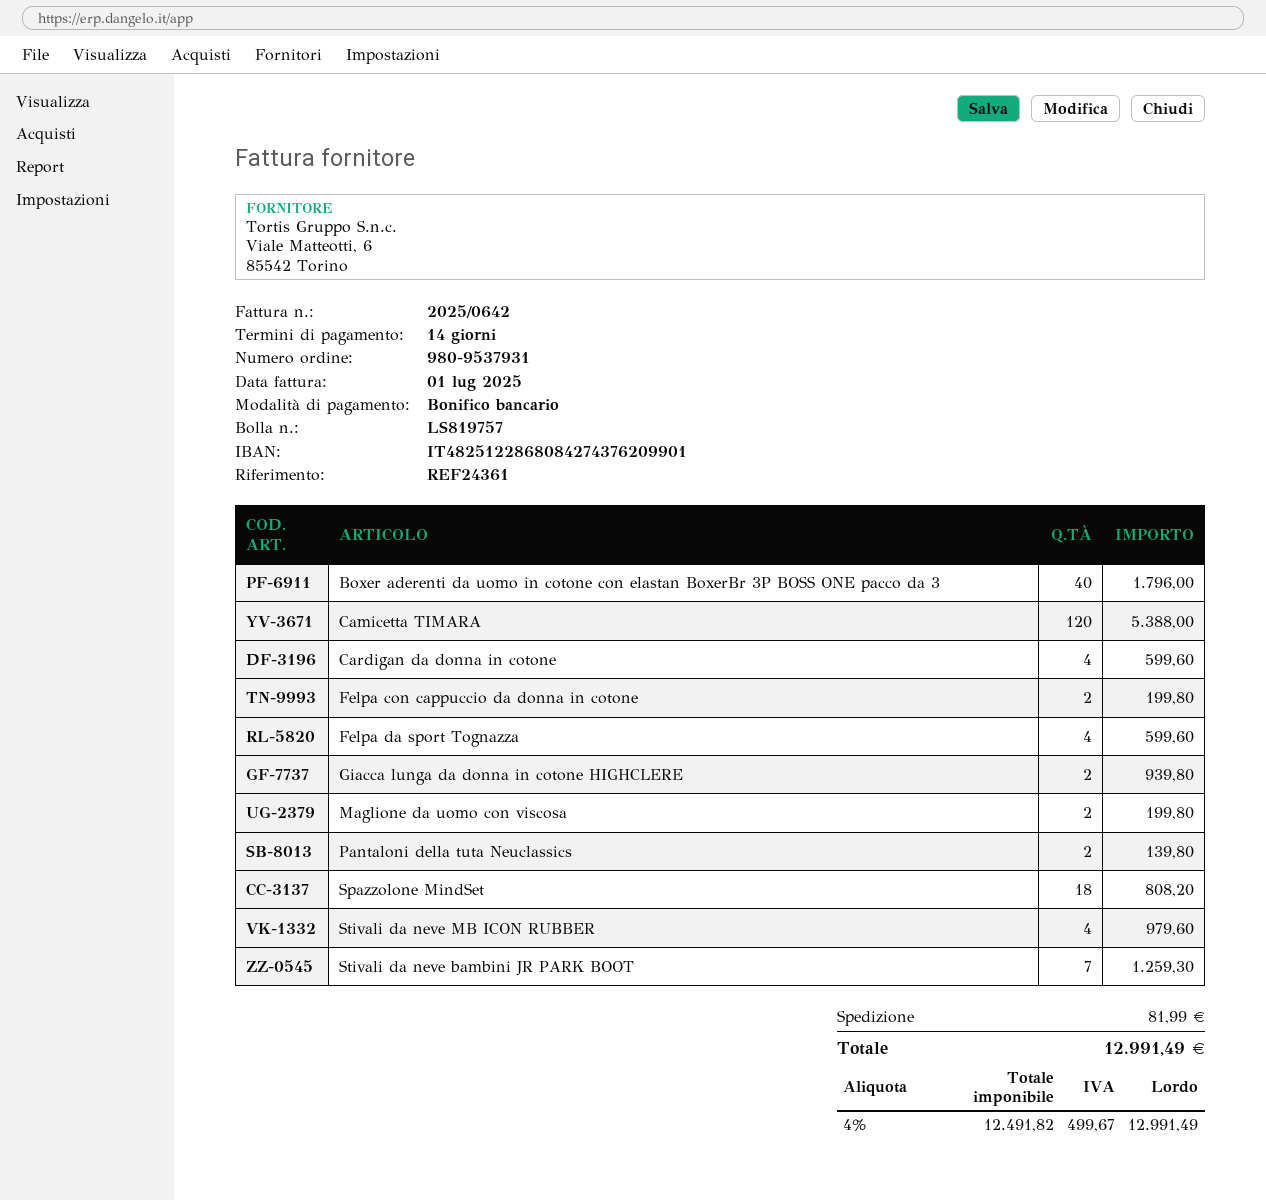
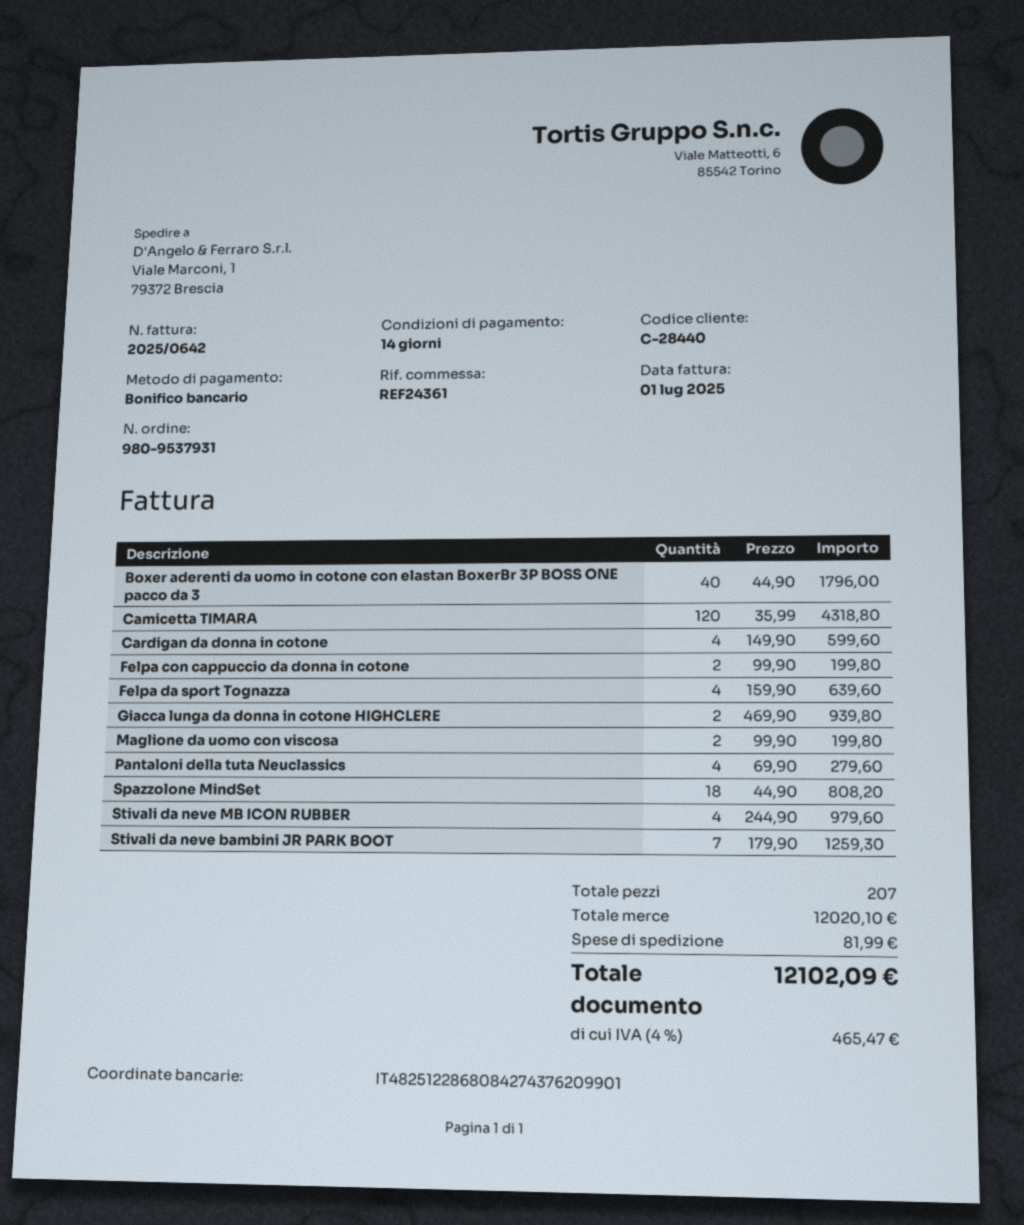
Camicetta TIMARA: 120 for 5388.00 -> 120 for 4318.80
Felpa da sport Tognazza: 4 for 599.60 -> 4 for 639.60
Pantaloni della tuta Neuclassics: 2 for 139.80 -> 4 for 279.60
tax: 4% = 499.67 -> 4% = 465.47
total: 12991.49 -> 12102.09

